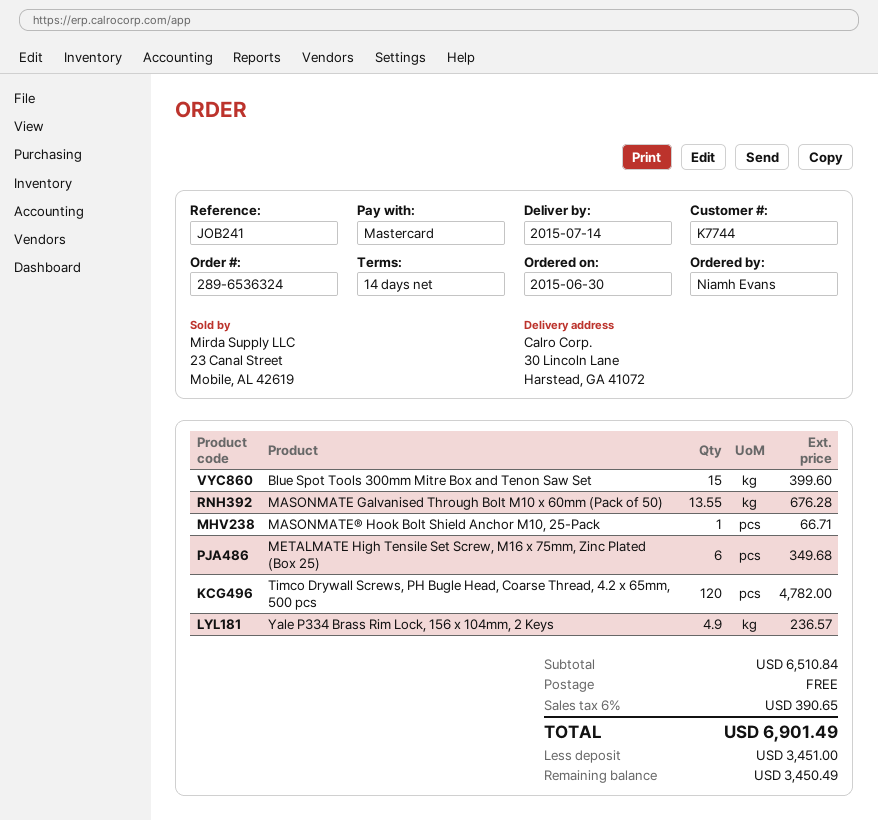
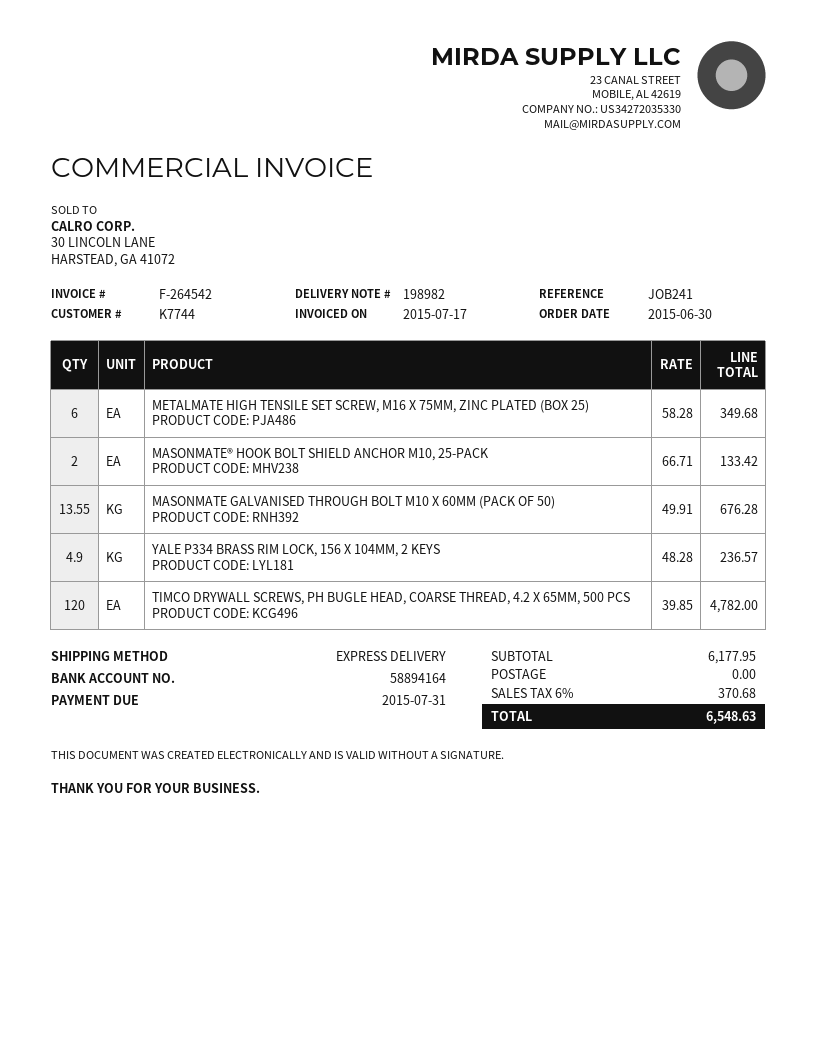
Blue Spot Tools 300mm Mitre Box and Tenon Saw Set: 15 for 399.60 -> none
MASONMATE® Hook Bolt Shield Anchor M10, 25-Pack: 1 for 66.71 -> 2 for 133.42
subtotal: 6510.84 -> 6177.95
tax: 6% = 390.65 -> 6% = 370.68
total: 6901.49 -> 6548.63

